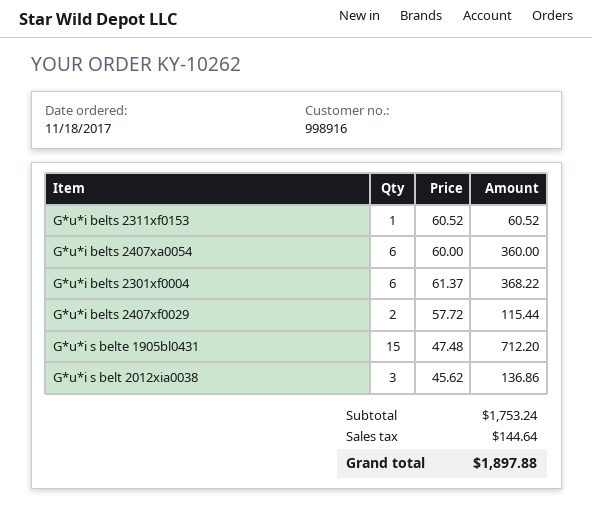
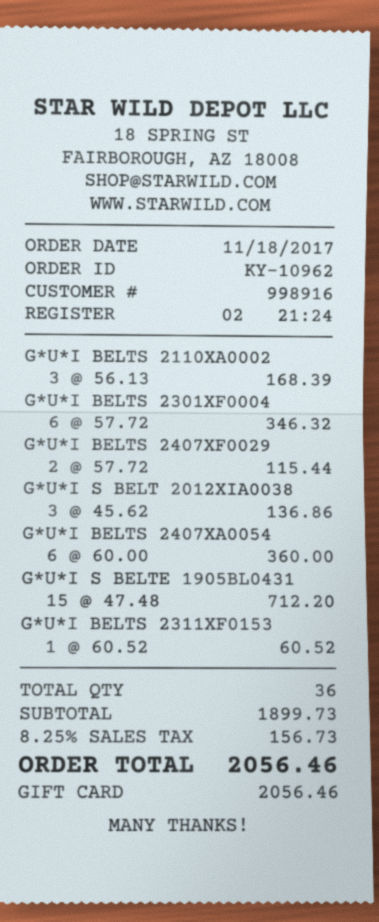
order number: KY-10262 -> KY-10962
G*u*i belts 2301xf0004: 6 x 61.37 = 368.22 -> 6 x 57.72 = 346.32
G*U*I BELTS 2110XA0002: none -> 3 x 56.13 = 168.39
subtotal: 1753.24 -> 1899.73
tax: 144.64 -> 156.73
total: 1897.88 -> 2056.46

